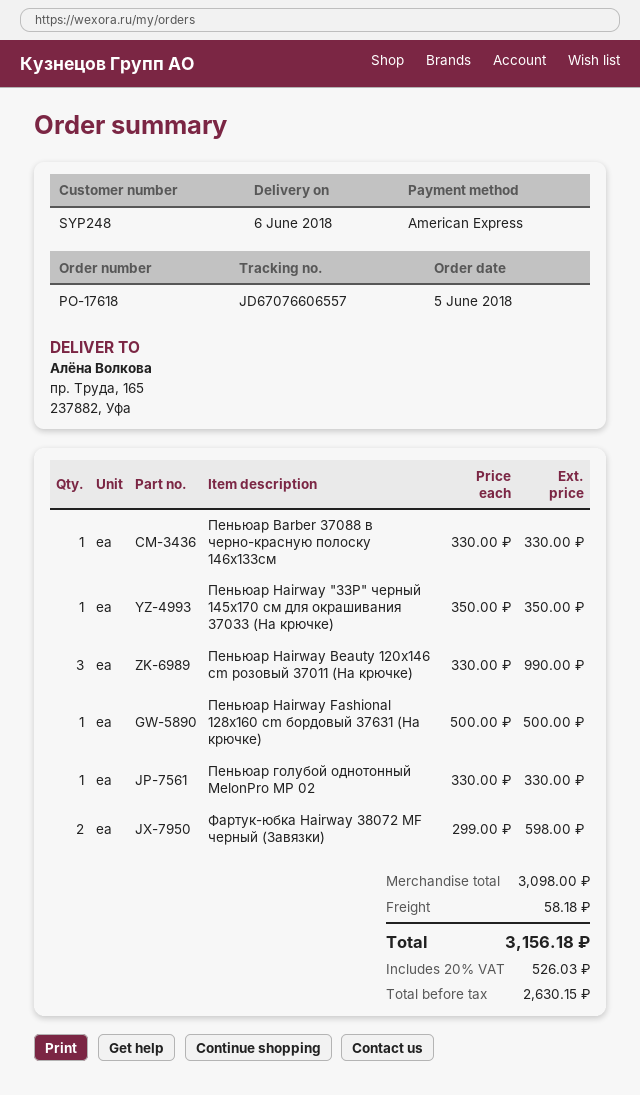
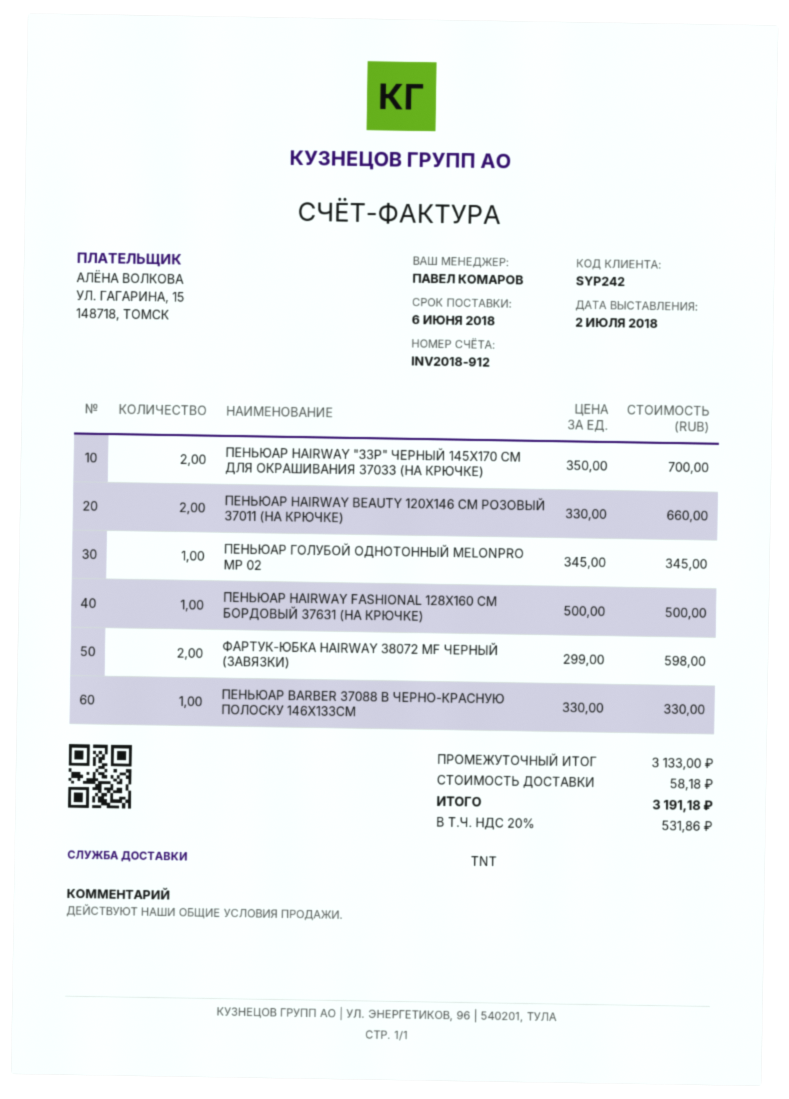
customer number: SYP248 -> SYP242
Пеньюар Hairway "33P" черный 145x170 см для окрашивания 37033 (На крючке): 1 x 350.00 = 350.00 -> 2 x 350.00 = 700.00
Пеньюар Hairway Beauty 120x146 cm розовый 37011 (На крючке): 3 x 330.00 = 990.00 -> 2 x 330.00 = 660.00
Пеньюар голубой однотонный MelonPro MP 02: 1 x 330.00 = 330.00 -> 1 x 345.00 = 345.00
subtotal: 3098.00 -> 3133.00
tax: 20% = 526.03 -> 20% = 531.86
total: 3156.18 -> 3191.18

